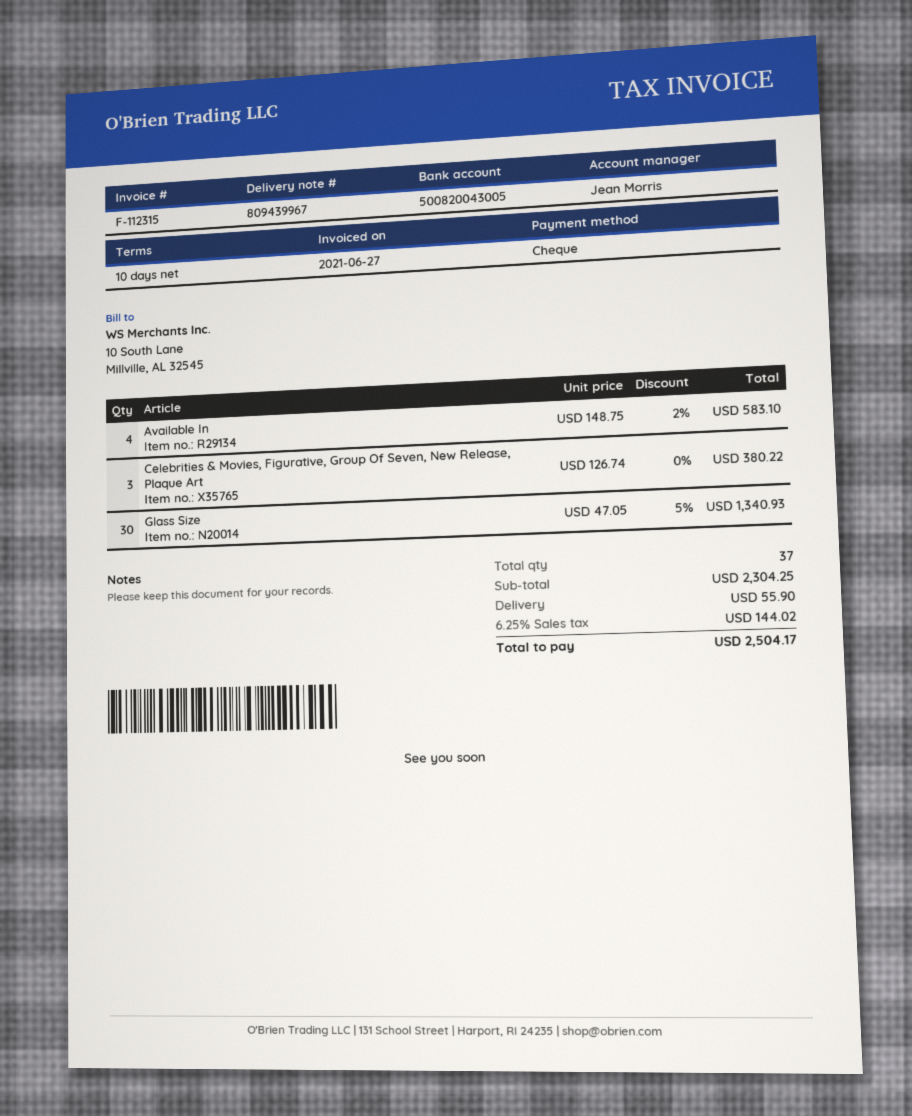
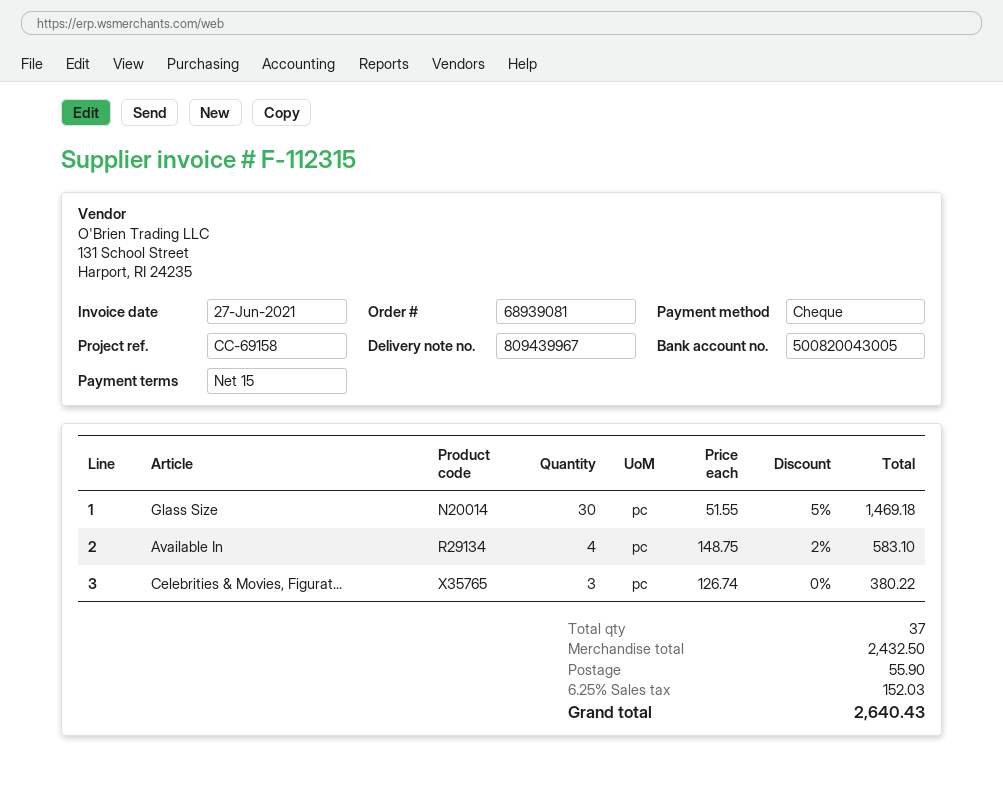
payment terms: 10 days -> 15 days
Glass Size: 30 x 47.05 - 5% = 1340.93 -> 30 x 51.55 - 5% = 1469.18
subtotal: 2304.25 -> 2432.50
tax: 6.25% = 144.02 -> 6.25% = 152.03
total: 2504.17 -> 2640.43

